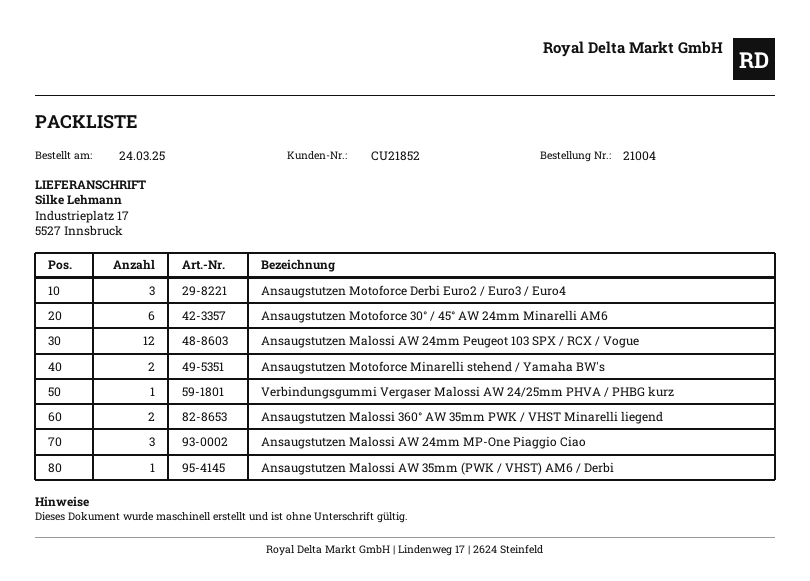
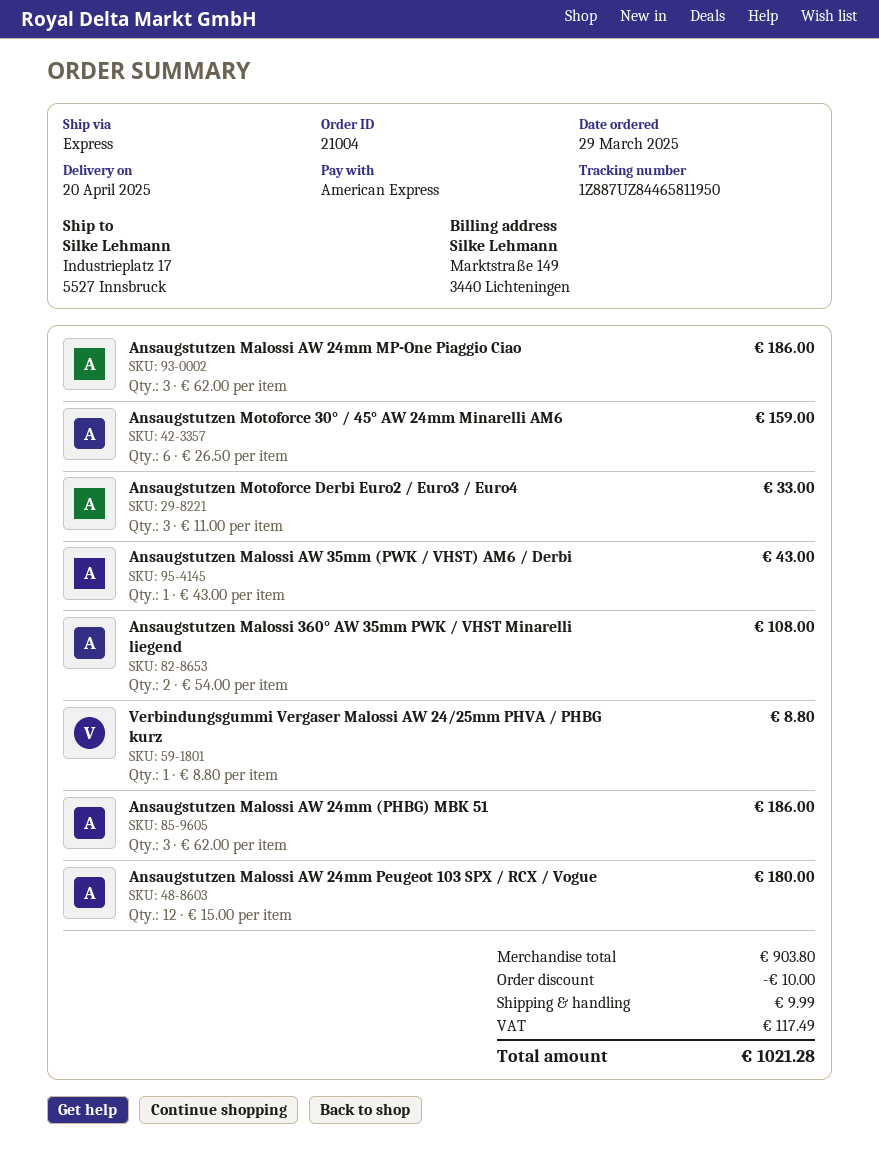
order date: 2025-03-24 -> 2025-03-29
Ansaugstutzen Motoforce Minarelli stehend / Yamaha BW's: 2 -> none
Ansaugstutzen Malossi AW 24mm (PHBG) MBK 51: none -> 3

